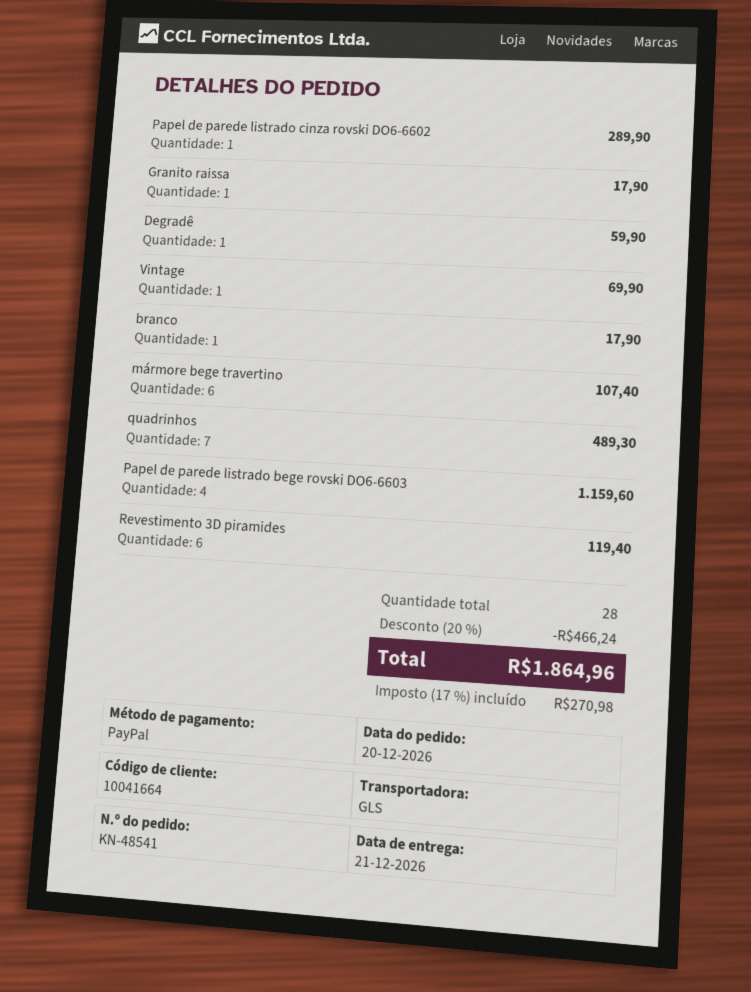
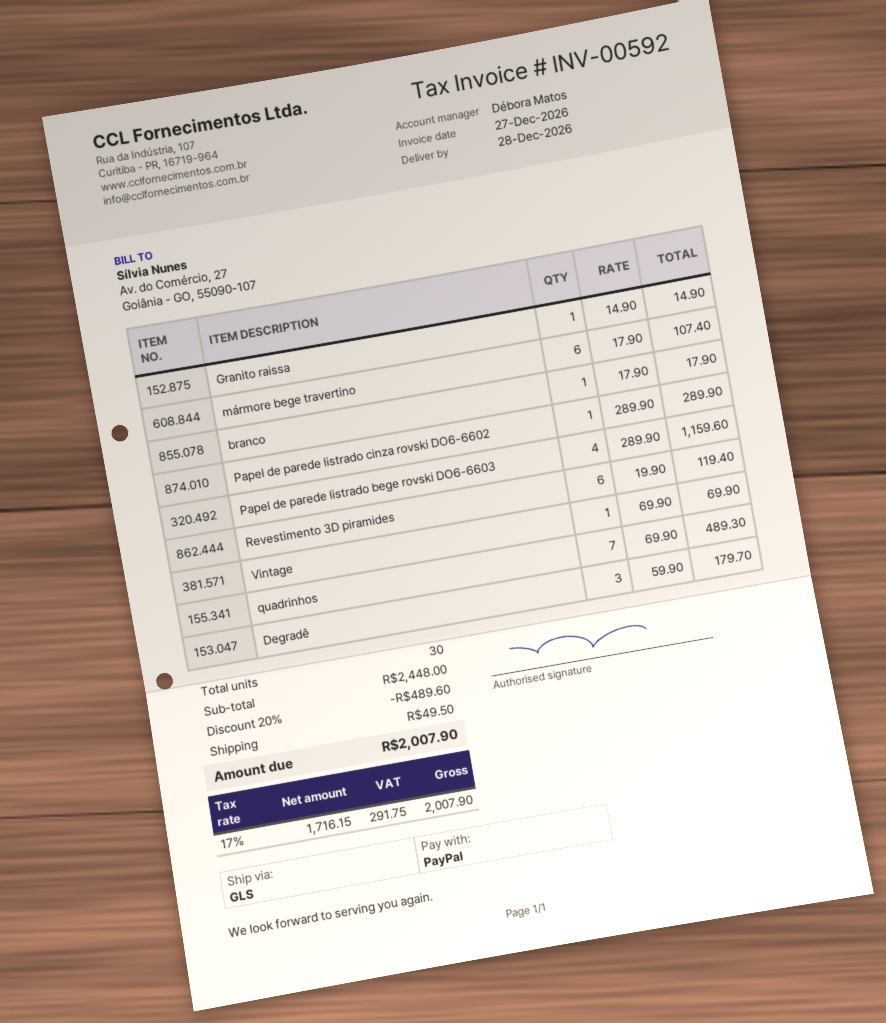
delivery date: 2026-12-21 -> 2026-12-28
Granito raissa: 1 for 17.90 -> 1 for 14.90
Degradê: 1 for 59.90 -> 3 for 179.70
total quantity: 28 -> 30
discount: 20% = 466.24 -> 20% = 489.60
shipping: none -> 49.50
tax: 17% = 270.98 -> 17% = 291.75
total: 1864.96 -> 2007.90

